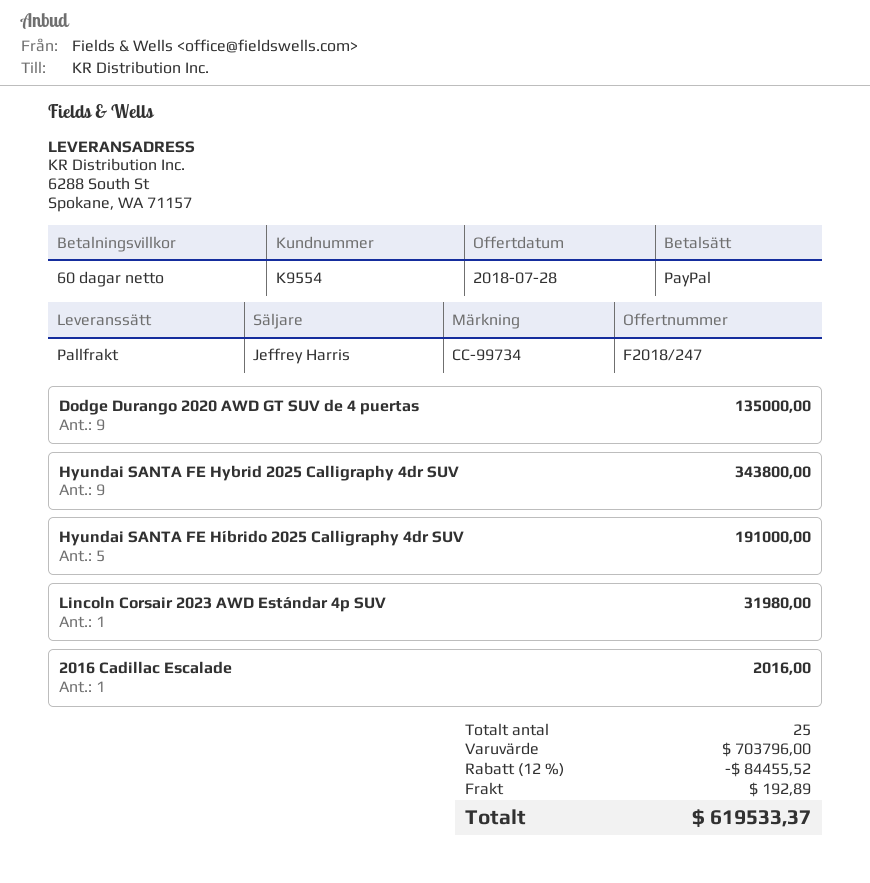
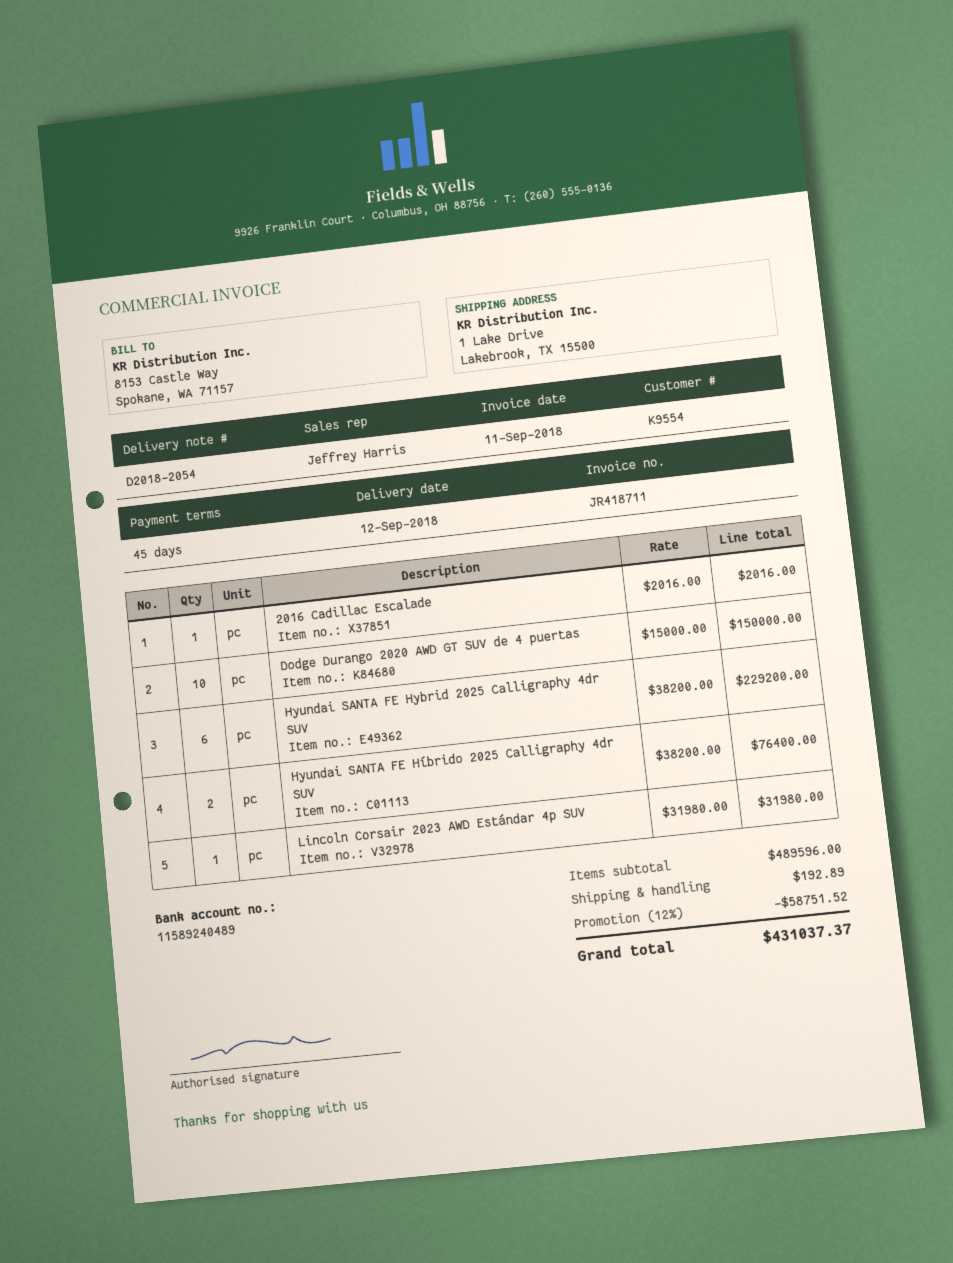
payment terms: 60 days -> 45 days
ship to: 6288 South St, Spokane, WA 71157 -> 1 Lake Drive, Lakebrook, TX 15500
Dodge Durango 2020 AWD GT SUV de 4 puertas: 9 for 135000.00 -> 10 for 150000.00
Hyundai SANTA FE Hybrid 2025 Calligraphy 4dr SUV: 9 for 343800.00 -> 6 for 229200.00
Hyundai SANTA FE Híbrido 2025 Calligraphy 4dr SUV: 5 for 191000.00 -> 2 for 76400.00
subtotal: 703796.00 -> 489596.00
discount: 12% = 84455.52 -> 12% = 58751.52
total: 619533.37 -> 431037.37

